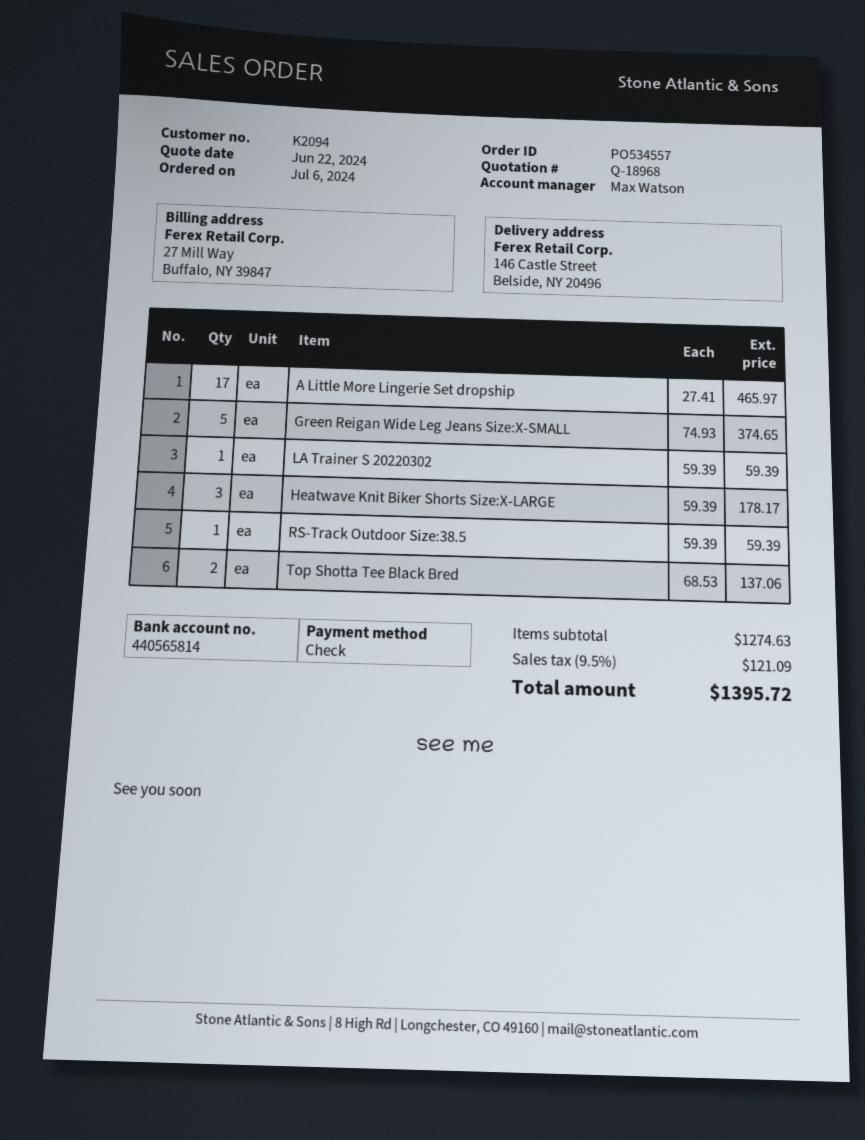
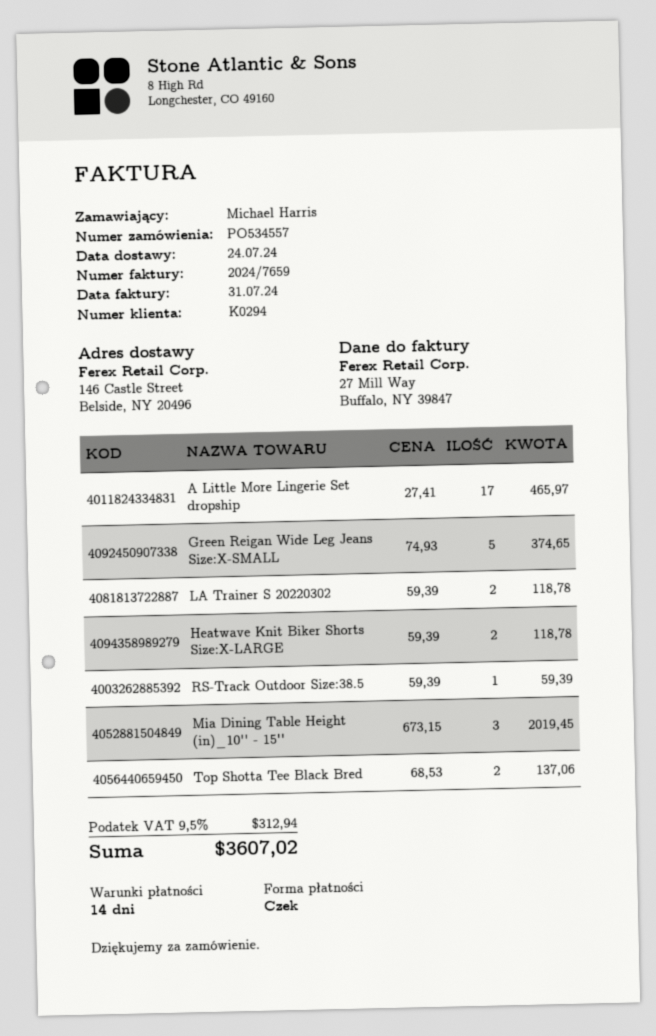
customer number: K2094 -> K0294
LA Trainer S 20220302: 1 x 59.39 = 59.39 -> 2 x 59.39 = 118.78
Heatwave Knit Biker Shorts Size:X-LARGE: 3 x 59.39 = 178.17 -> 2 x 59.39 = 118.78
Mia Dining Table Height (in)_10'' - 15'': none -> 3 x 673.15 = 2019.45
tax: 9.5% = 121.09 -> 9.5% = 312.94
total: 1395.72 -> 3607.02

